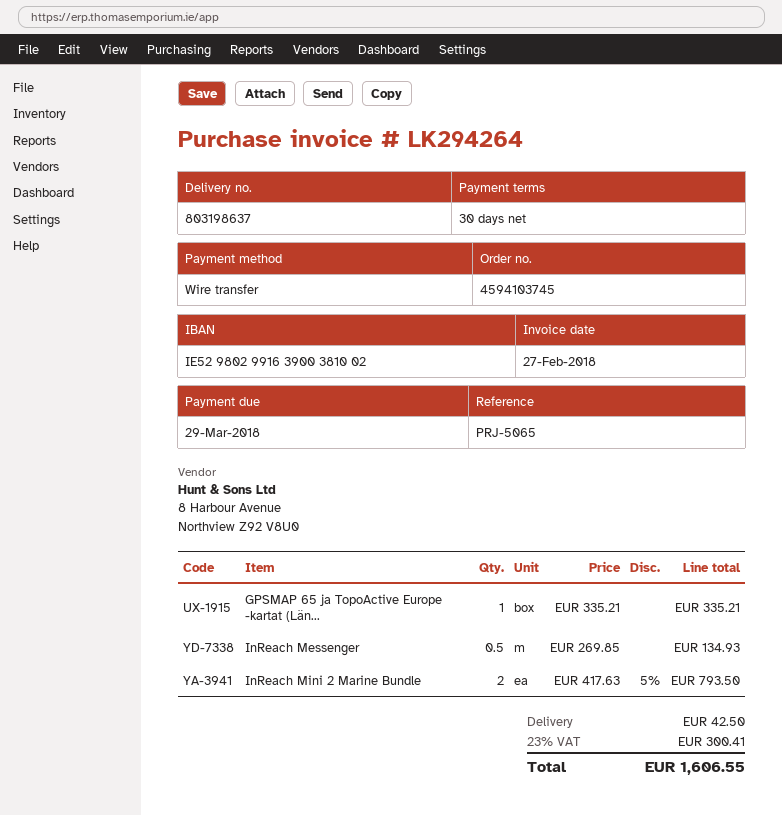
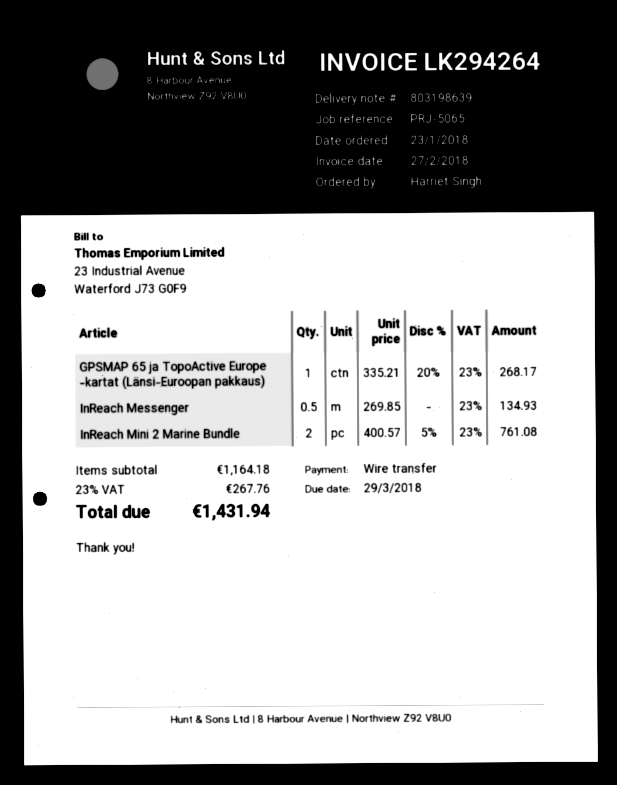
delivery note number: 803198637 -> 803198639
GPSMAP 65 ja TopoActive Europe -kartat (Län...: 1 x 335.21 = 335.21 -> 1 x 335.21 - 20% = 268.17
InReach Mini 2 Marine Bundle: 2 x 417.63 - 5% = 793.50 -> 2 x 400.57 - 5% = 761.08
shipping: 42.50 -> none
tax: 23% = 300.41 -> 23% = 267.76
total: 1606.55 -> 1431.94

